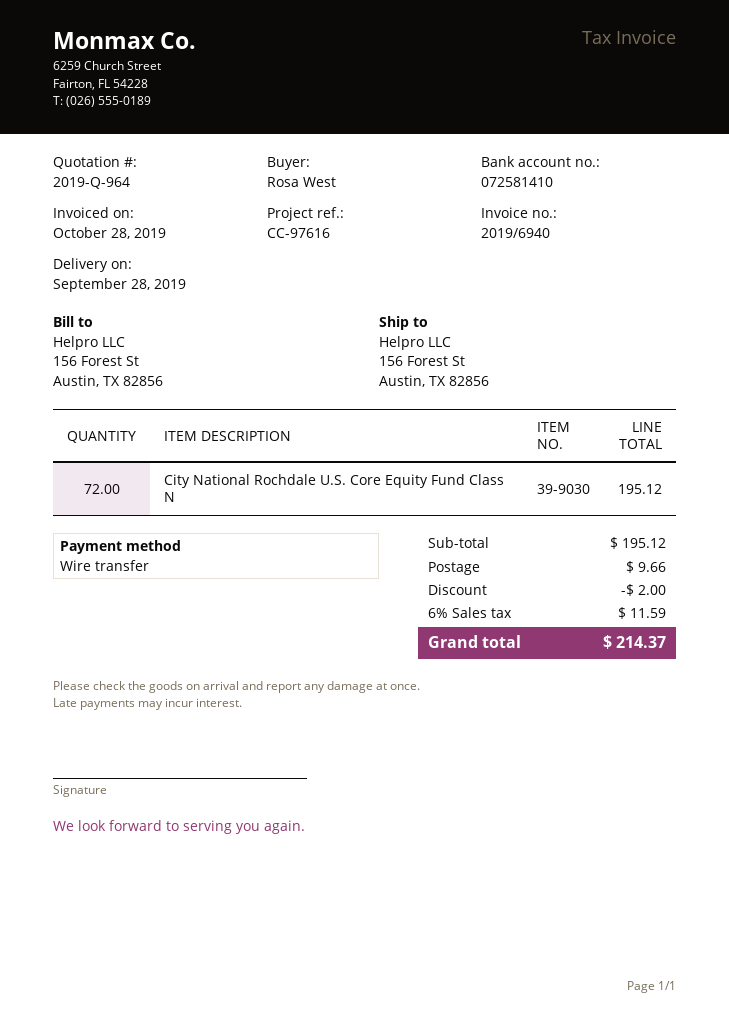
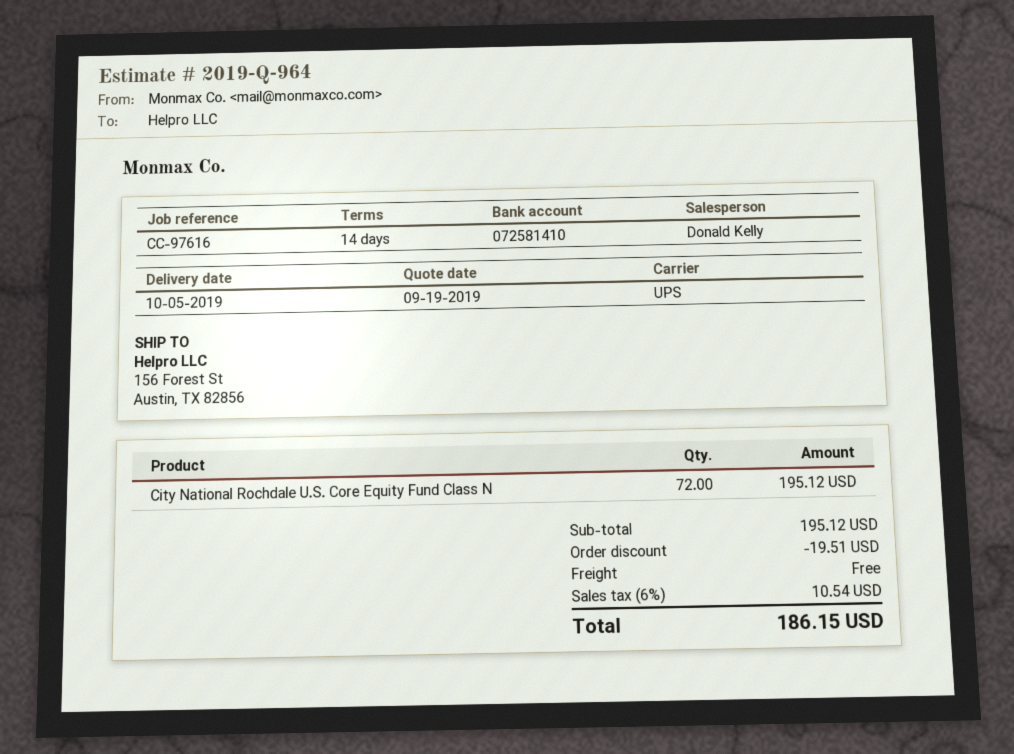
delivery date: 2019-09-28 -> 2019-10-05
discount: 2.00 -> 19.51
shipping: 9.66 -> 0.00
tax: 6% = 11.59 -> 6% = 10.54
total: 214.37 -> 186.15

